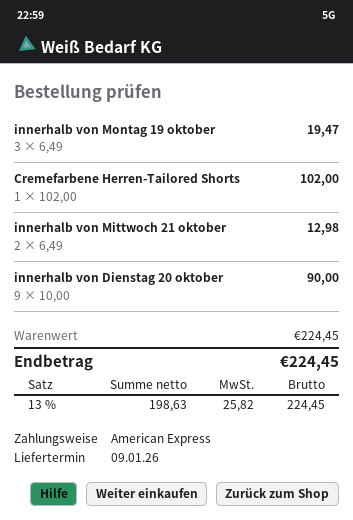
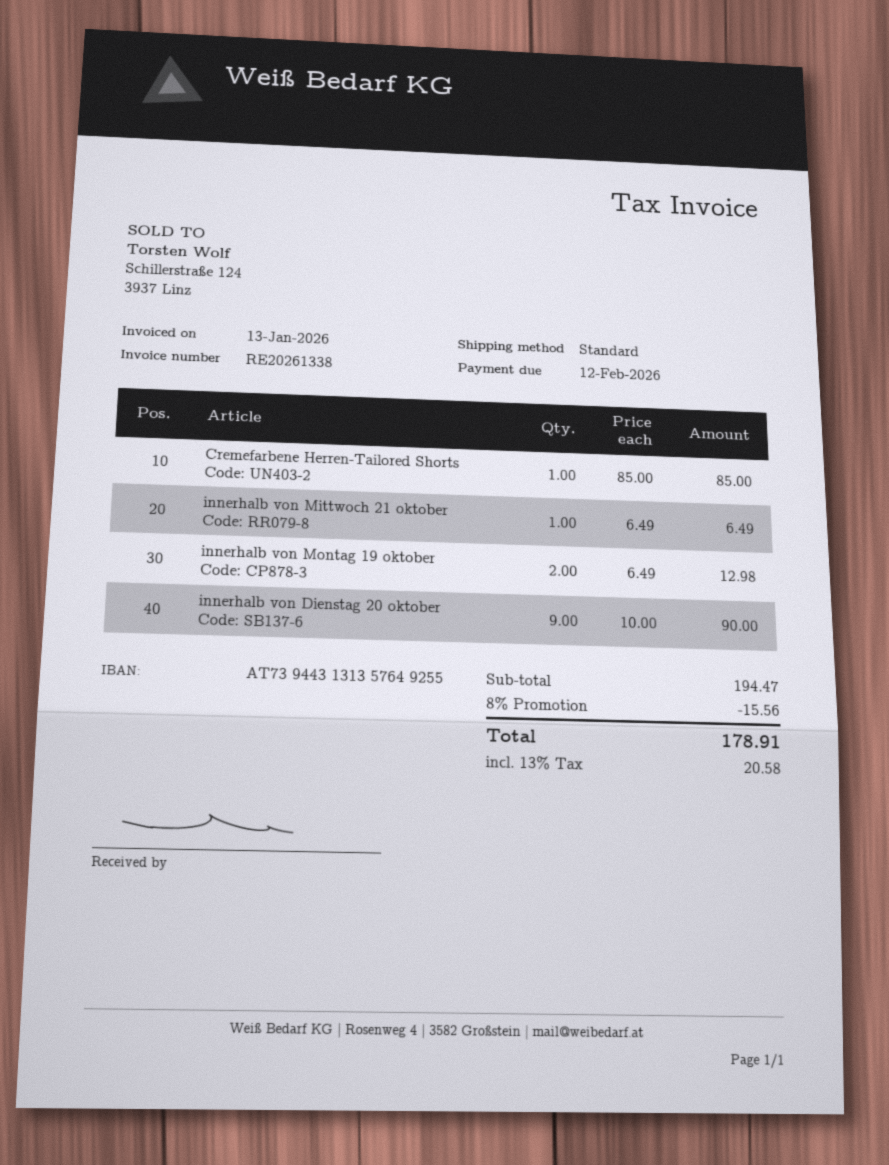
innerhalb von Montag 19 oktober: 3 x 6.49 = 19.47 -> 2 x 6.49 = 12.98
Cremefarbene Herren-Tailored Shorts: 1 x 102.00 = 102.00 -> 1 x 85.00 = 85.00
innerhalb von Mittwoch 21 oktober: 2 x 6.49 = 12.98 -> 1 x 6.49 = 6.49
subtotal: 224.45 -> 194.47
discount: none -> 8% = 15.56
tax: 13% = 25.82 -> 13% = 20.58
total: 224.45 -> 178.91

